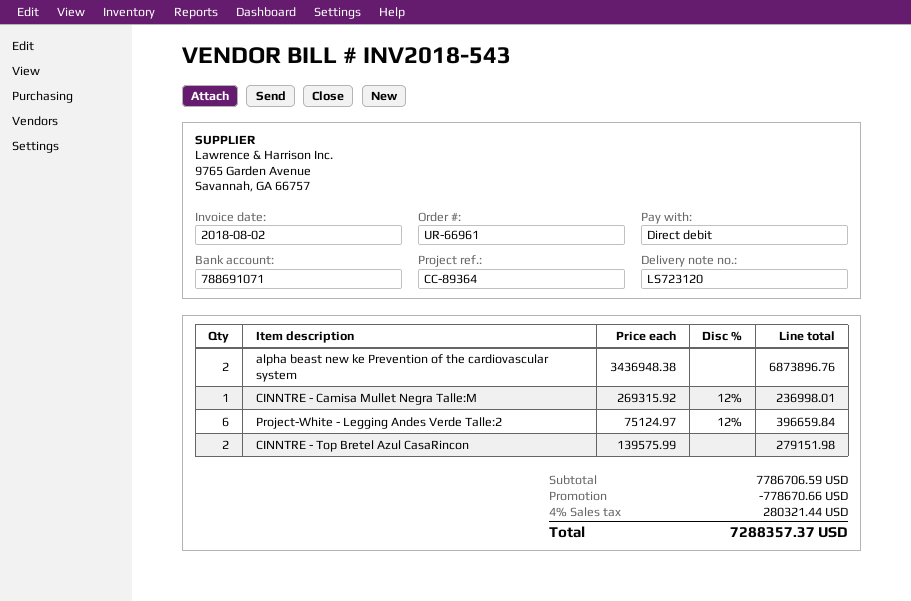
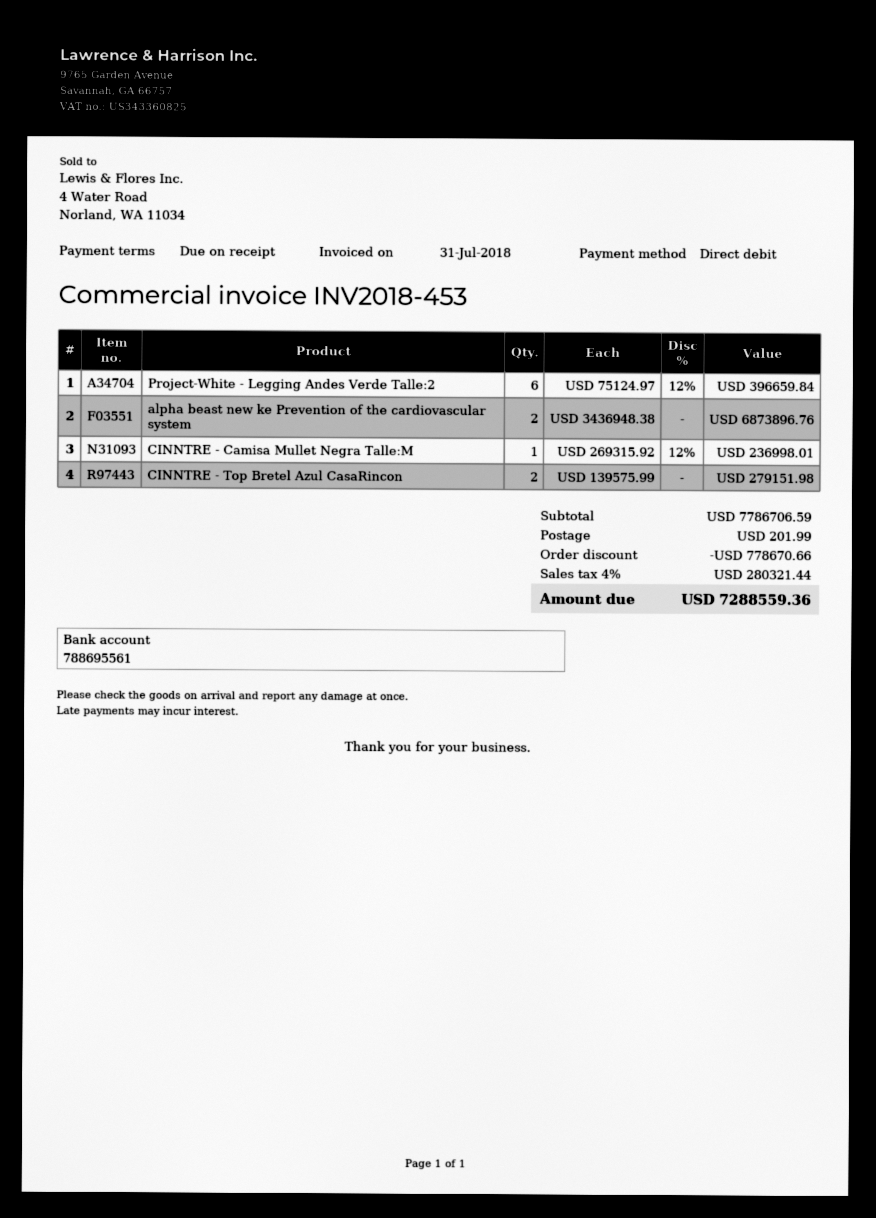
invoice number: INV2018-543 -> INV2018-453
invoice date: 2018-08-02 -> 2018-07-31
bank account: 788691071 -> 788695561
shipping: none -> 201.99
total: 7288357.37 -> 7288559.36

